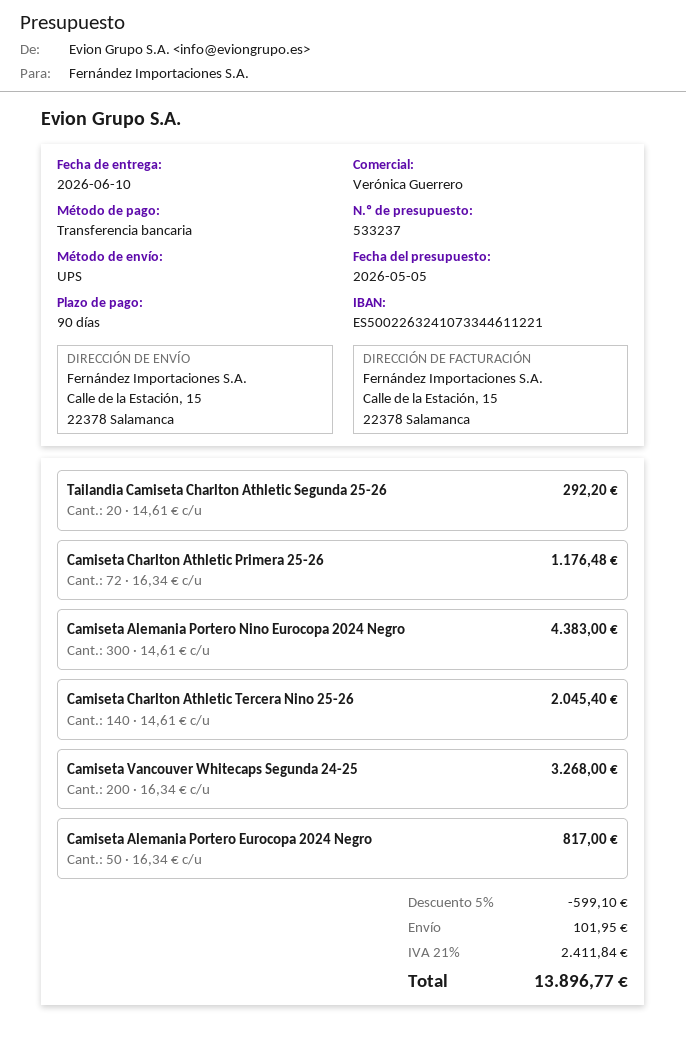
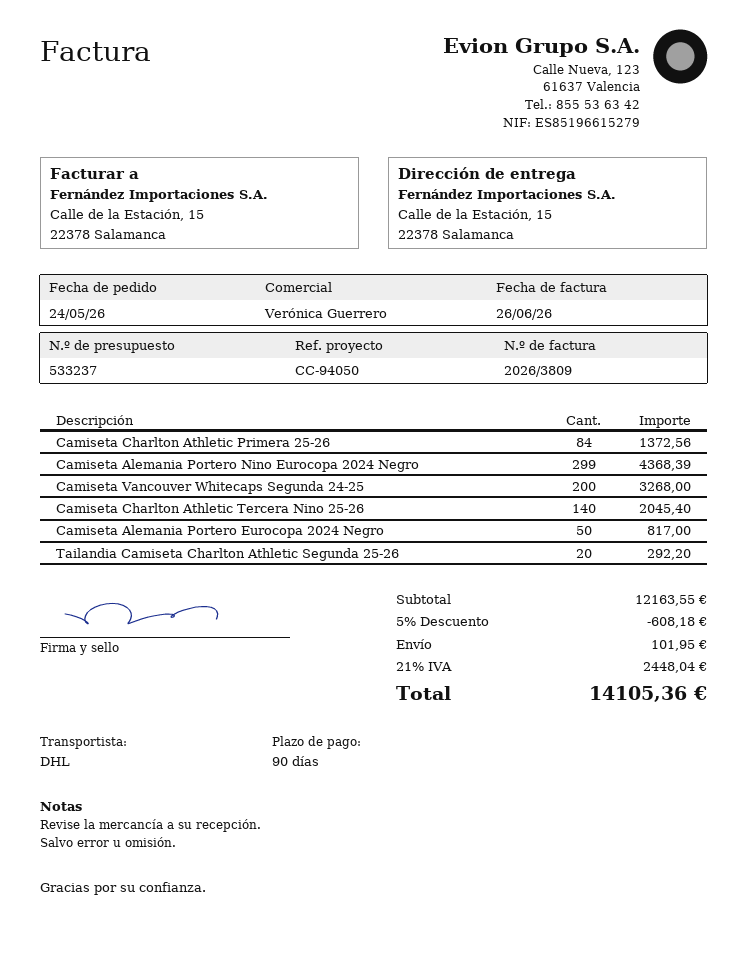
shipping method: UPS -> DHL
Camiseta Charlton Athletic Primera 25-26: 72 for 1176.48 -> 84 for 1372.56
Camiseta Alemania Portero Nino Eurocopa 2024 Negro: 300 for 4383.00 -> 299 for 4368.39
discount: 5% = 599.10 -> 5% = 608.18
tax: 21% = 2411.84 -> 21% = 2448.04
total: 13896.77 -> 14105.36

